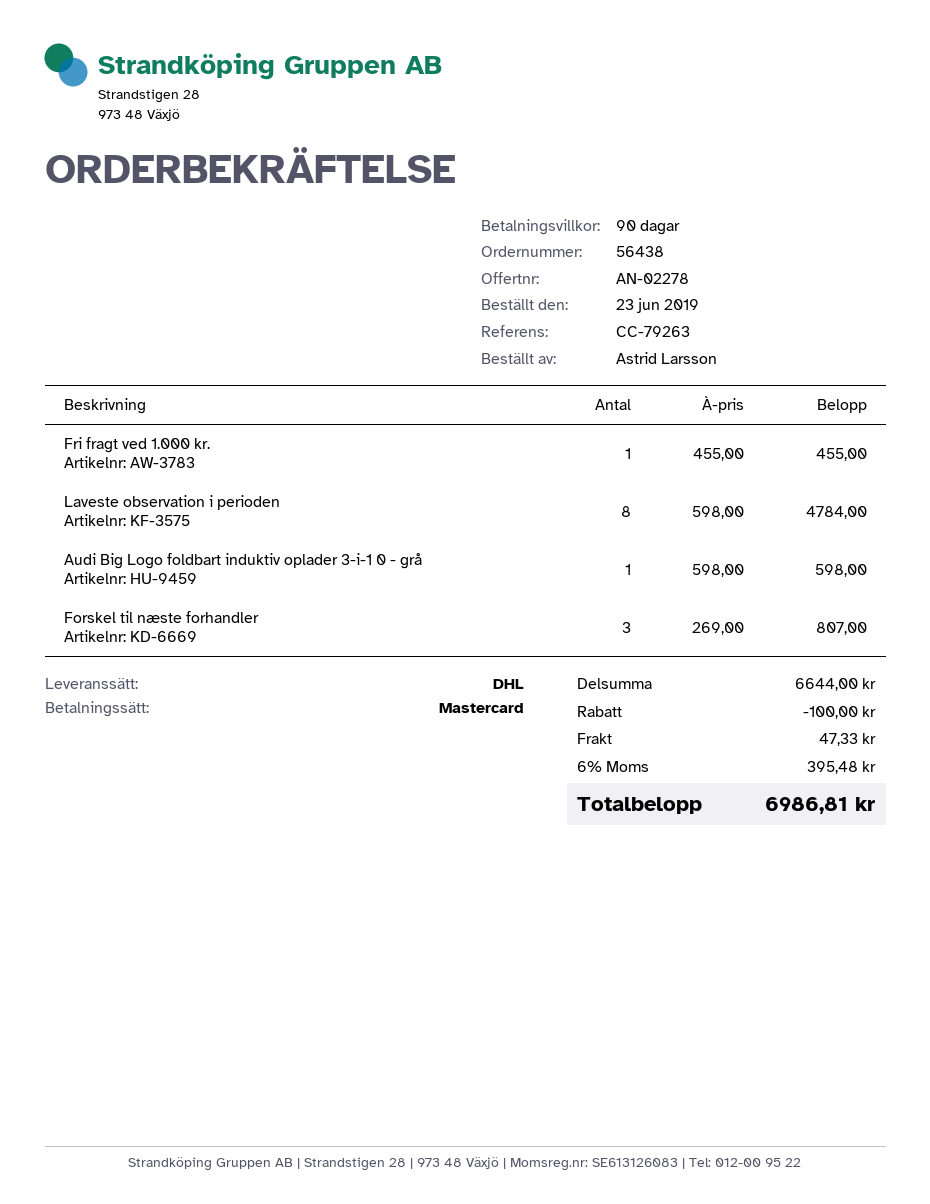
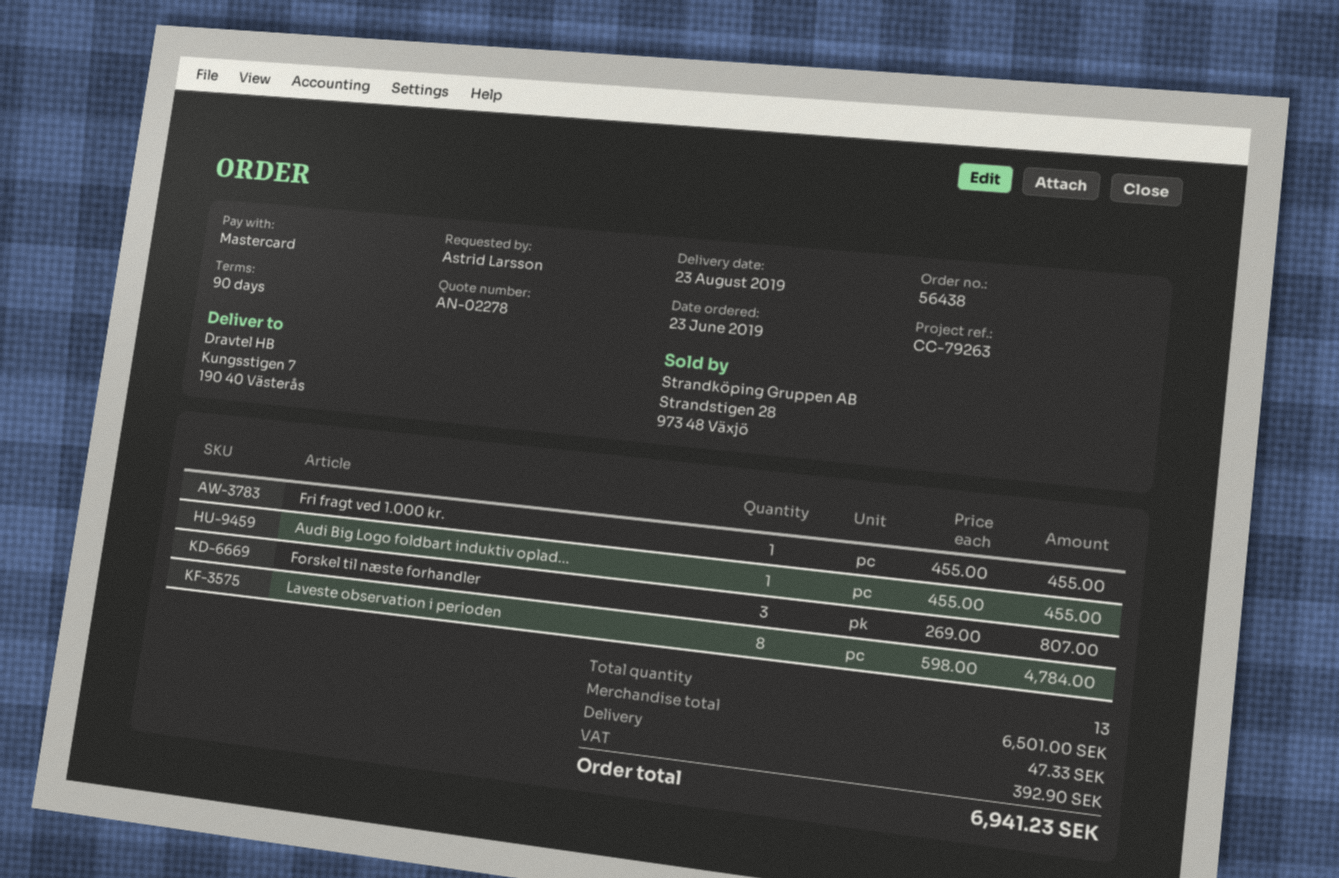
Audi Big Logo foldbart induktiv oplader 3-i-1 0 - grå: 1 x 598.00 = 598.00 -> 1 x 455.00 = 455.00
subtotal: 6644.00 -> 6501.00
discount: 100.00 -> none
tax: 395.48 -> 392.90
total: 6986.81 -> 6941.23

